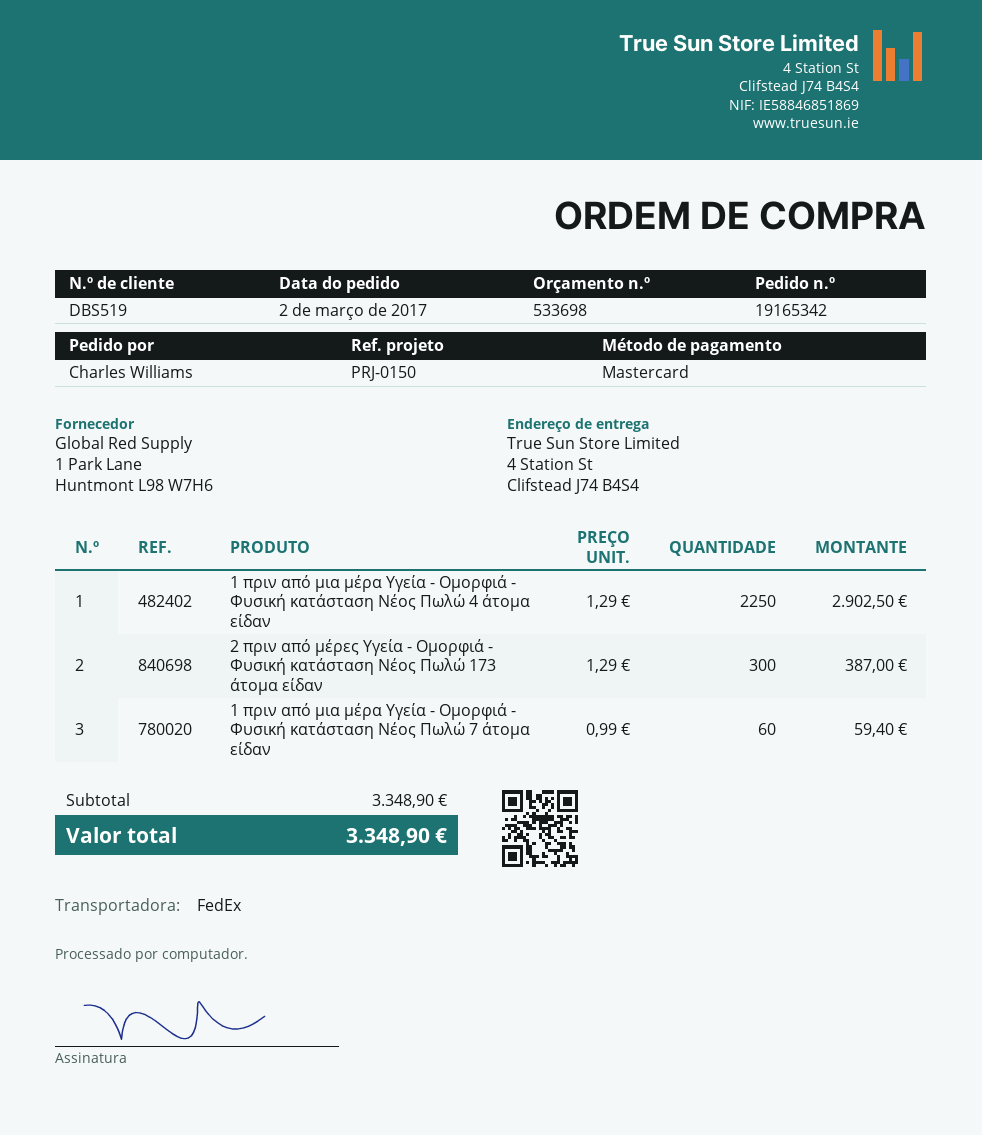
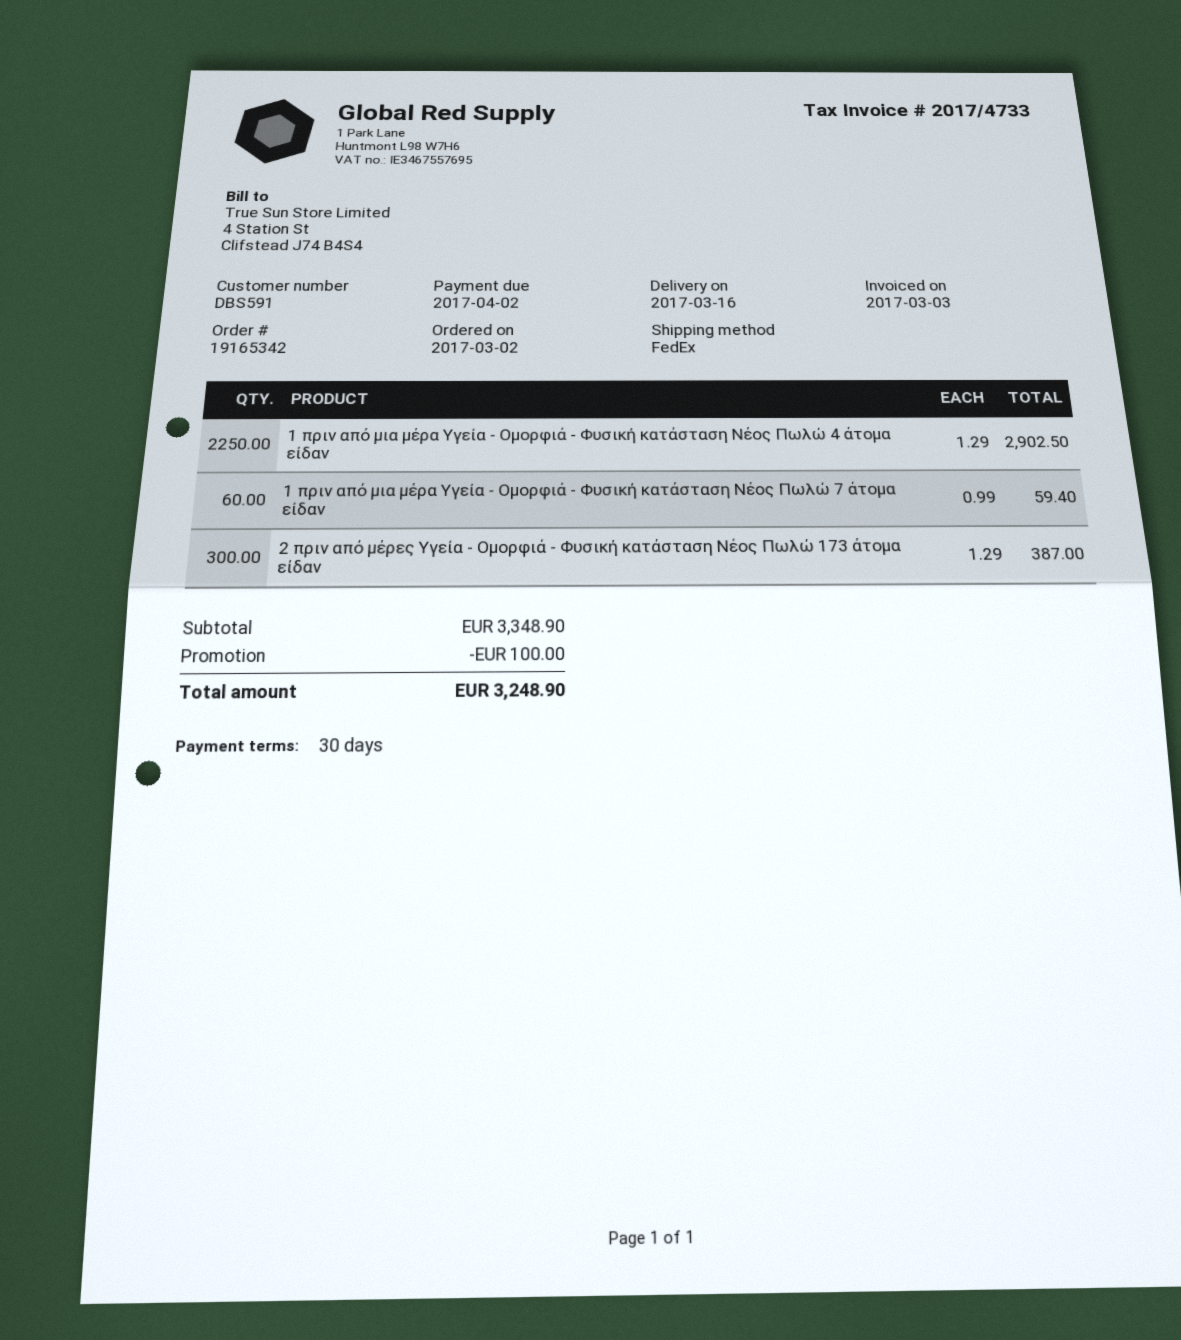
customer number: DBS519 -> DBS591
discount: none -> 100.00
total: 3348.90 -> 3248.90

